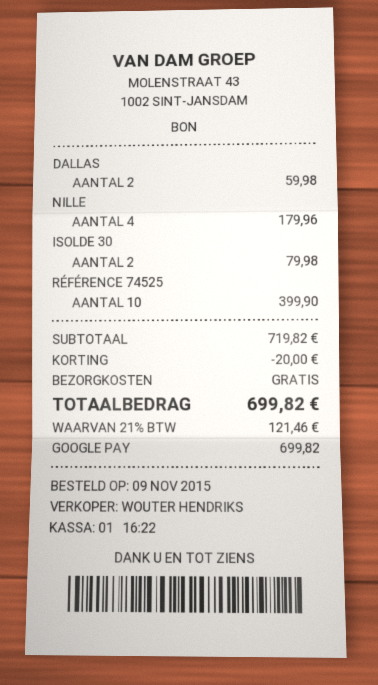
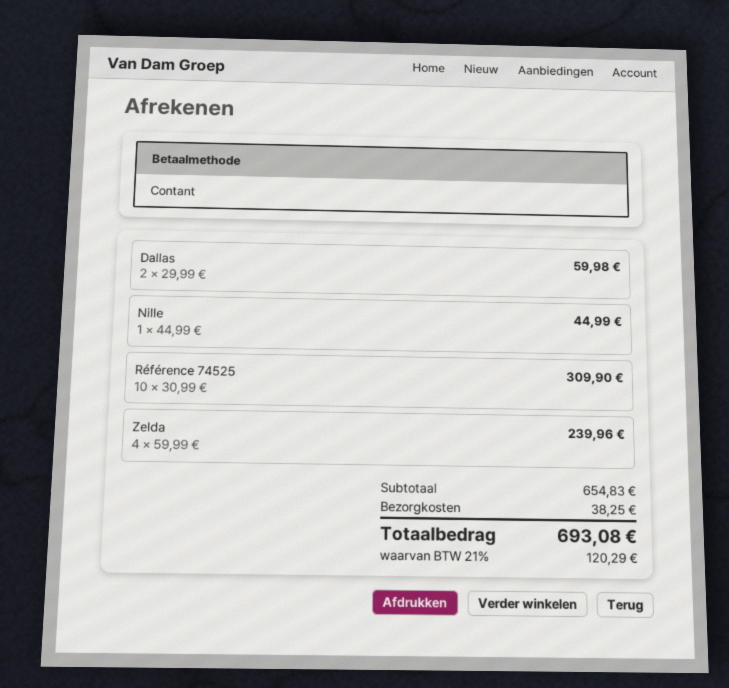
payment method: Google Pay -> cash
NILLE: 4 for 179.96 -> 1 for 44.99
ISOLDE 30: 2 for 79.98 -> none
RÉFÉRENCE 74525: 10 for 399.90 -> 10 for 309.90
Zelda: none -> 4 for 239.96
subtotal: 719.82 -> 654.83
discount: 20.00 -> none
shipping: 0.00 -> 38.25
tax: 21% = 121.46 -> 21% = 120.29
total: 699.82 -> 693.08

